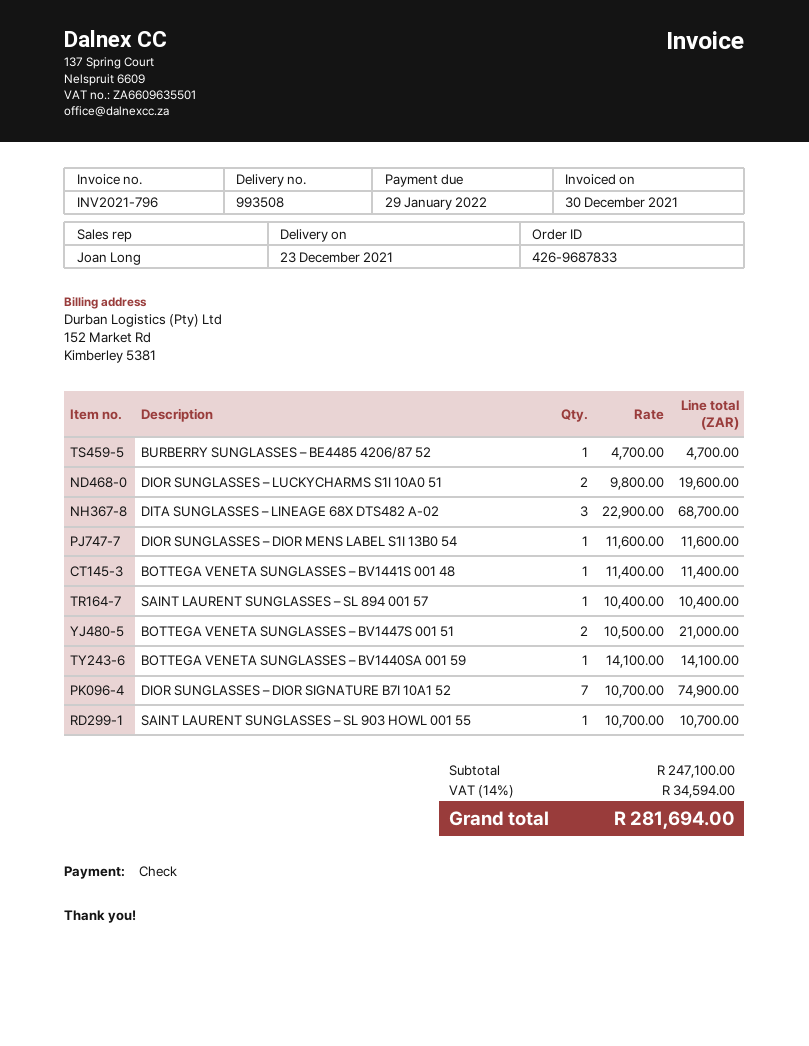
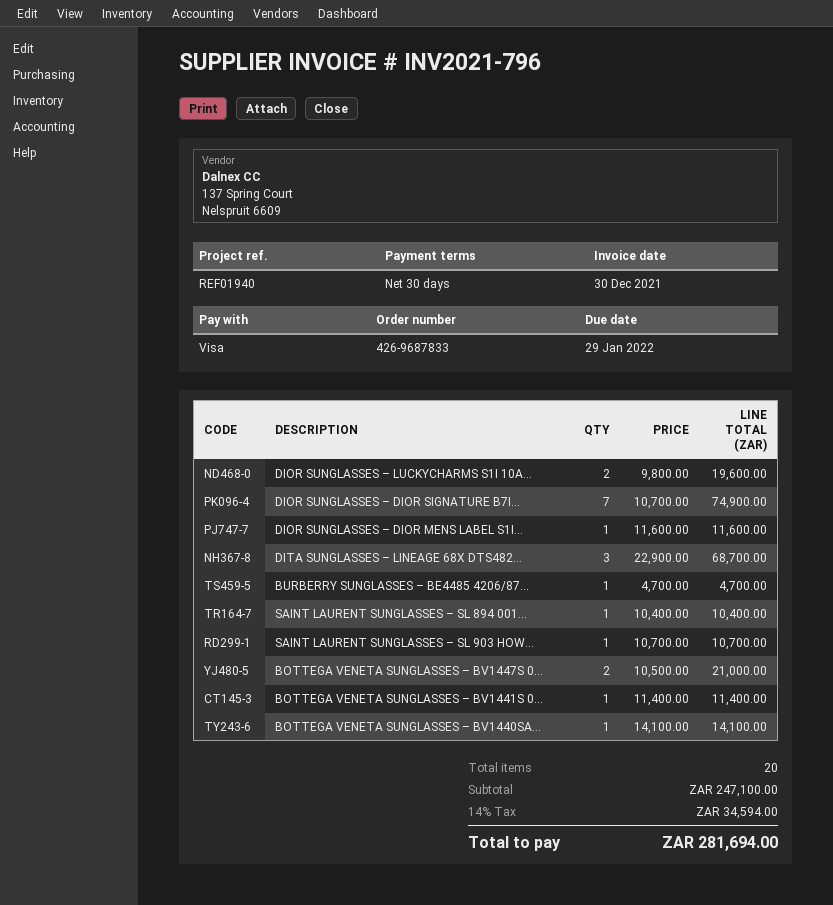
payment method: cheque -> Visa

